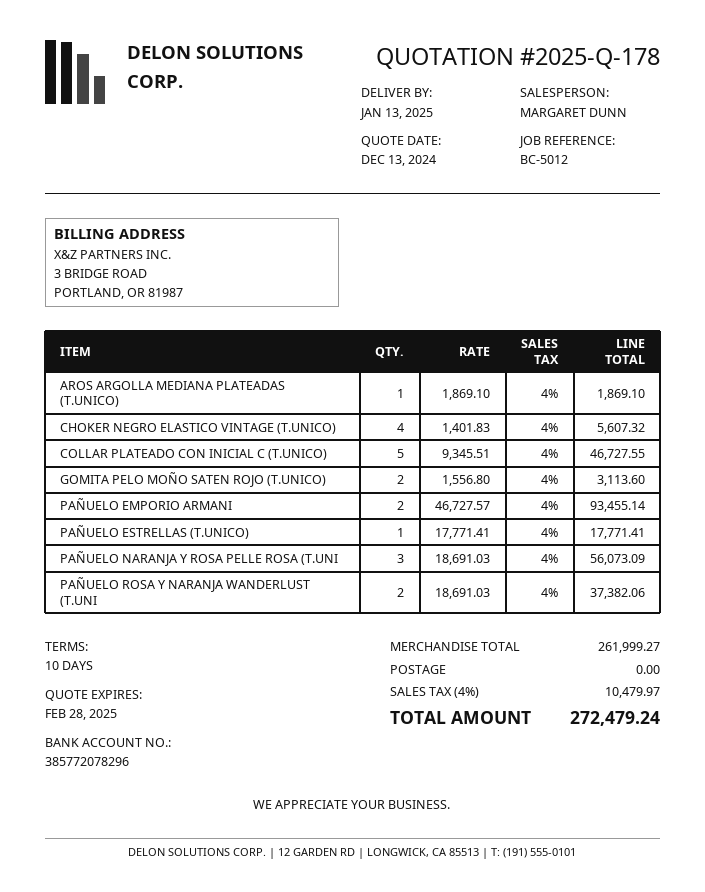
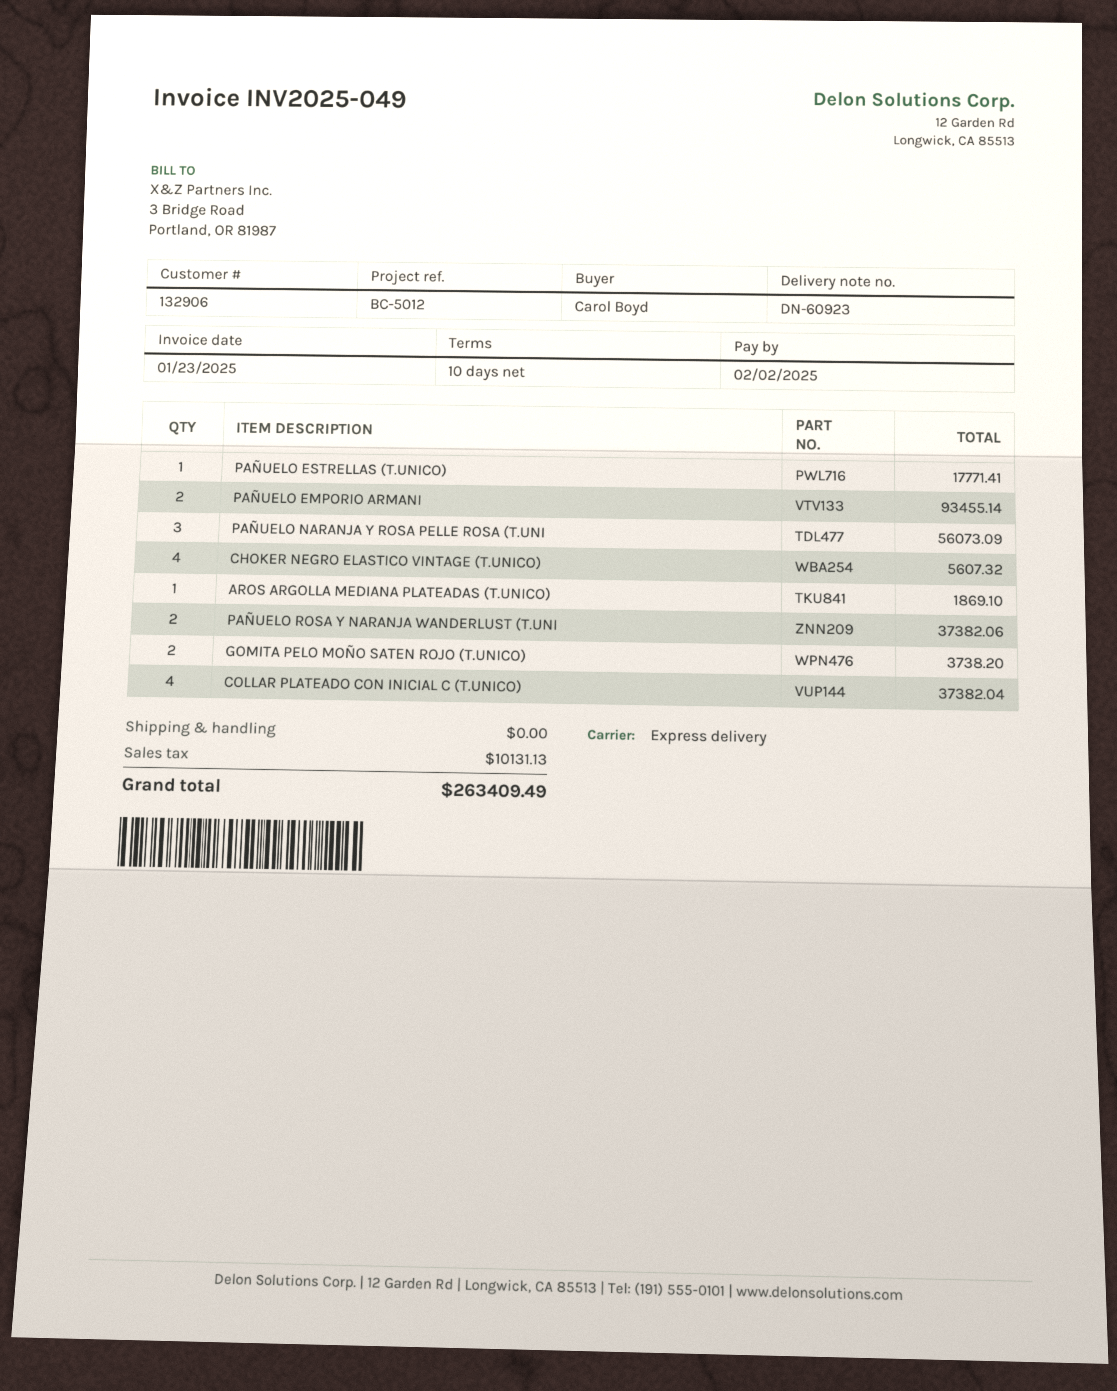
COLLAR PLATEADO CON INICIAL C (T.UNICO): 5 for 46727.55 -> 4 for 37382.04
GOMITA PELO MOÑO SATEN ROJO (T.UNICO): 2 for 3113.60 -> 2 for 3738.20
tax: 10479.97 -> 10131.13
total: 272479.24 -> 263409.49

